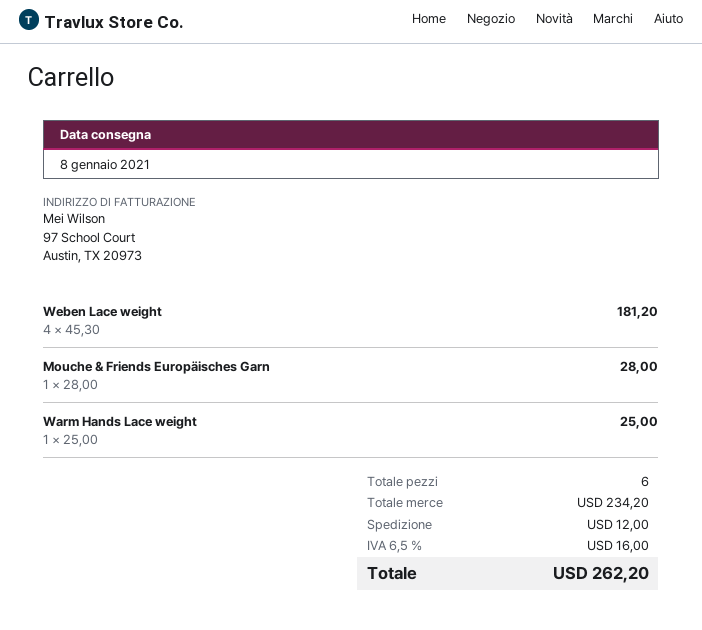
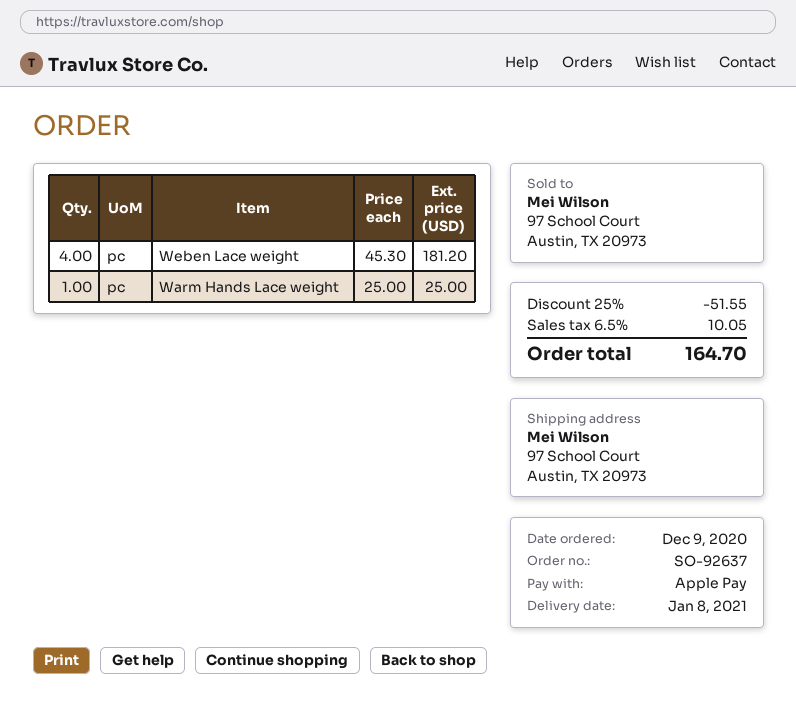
Mouche & Friends Europäisches Garn: 1 x 28.00 = 28.00 -> none
discount: none -> 25% = 51.55
shipping: 12.00 -> none
tax: 6.5% = 16.00 -> 6.5% = 10.05
total: 262.20 -> 164.70

